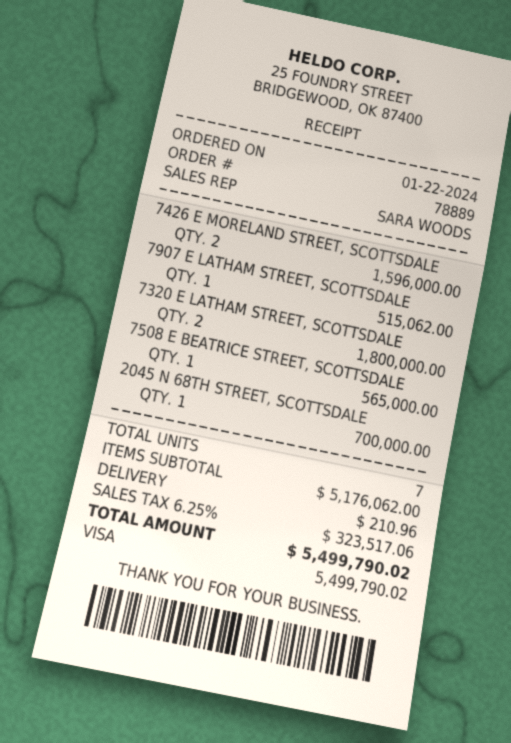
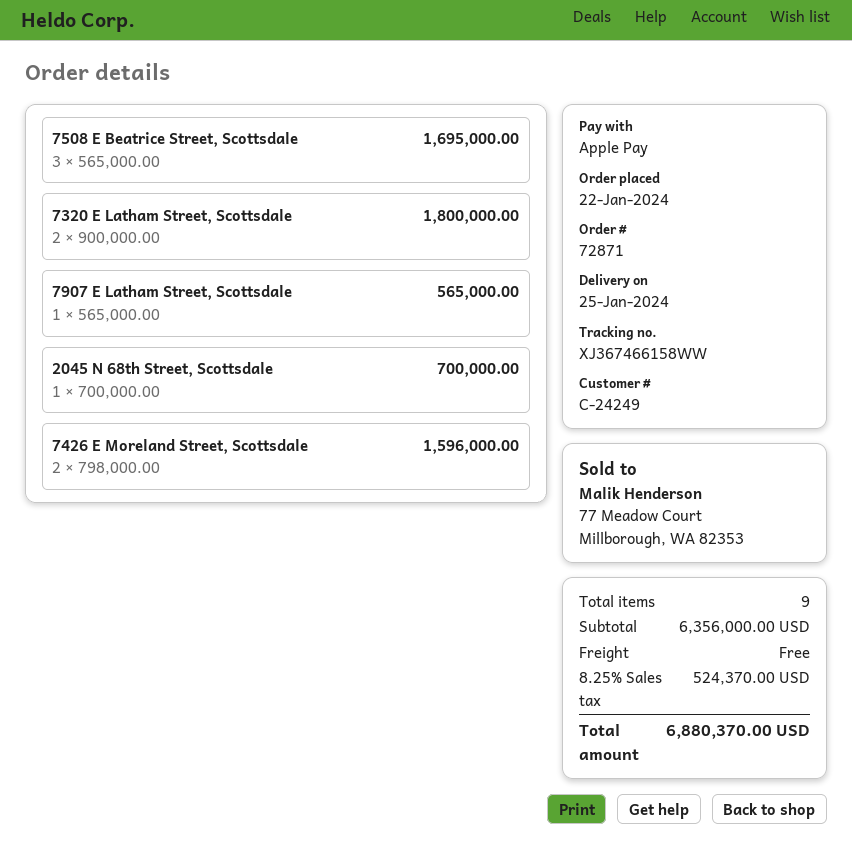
order number: 78889 -> 72871
payment method: Visa -> Apple Pay
7907 E LATHAM STREET, SCOTTSDALE: 1 for 515062.00 -> 1 for 565000.00
7508 E BEATRICE STREET, SCOTTSDALE: 1 for 565000.00 -> 3 for 1695000.00
total quantity: 7 -> 9
subtotal: 5176062.00 -> 6356000.00
shipping: 210.96 -> 0.00
tax: 6.25% = 323517.06 -> 8.25% = 524370.00
total: 5499790.02 -> 6880370.00

